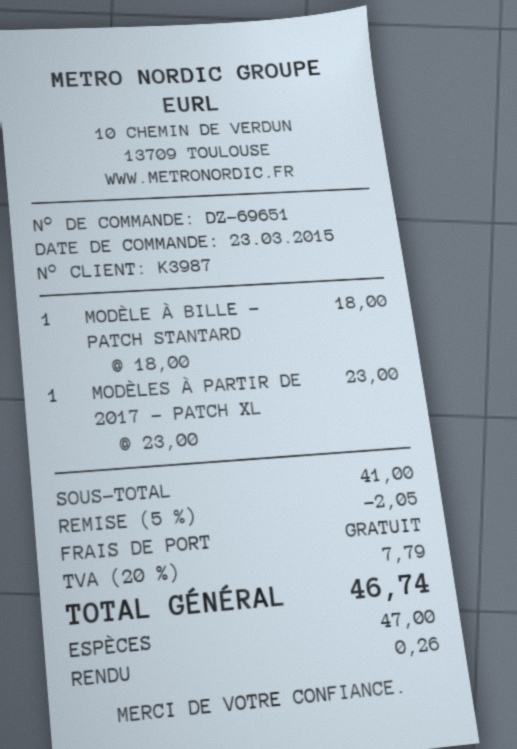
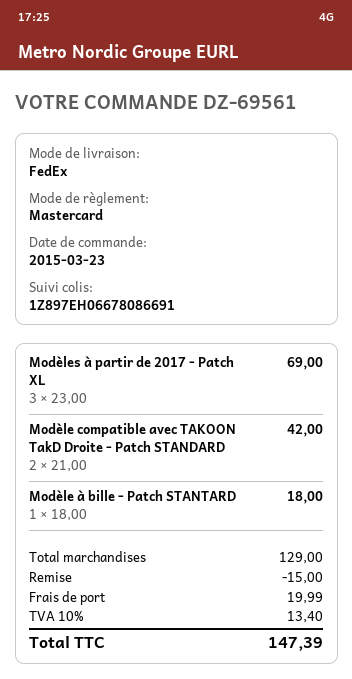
order number: DZ-69651 -> DZ-69561
payment method: cash -> Mastercard
MODÈLES À PARTIR DE 2017 - PATCH XL: 1 x 23.00 = 23.00 -> 3 x 23.00 = 69.00
Modèle compatible avec TAKOON TakD Droite - Patch STANDARD: none -> 2 x 21.00 = 42.00
subtotal: 41.00 -> 129.00
discount: 2.05 -> 15.00
shipping: 0.00 -> 19.99
tax: 20% = 7.79 -> 10% = 13.40
total: 46.74 -> 147.39

